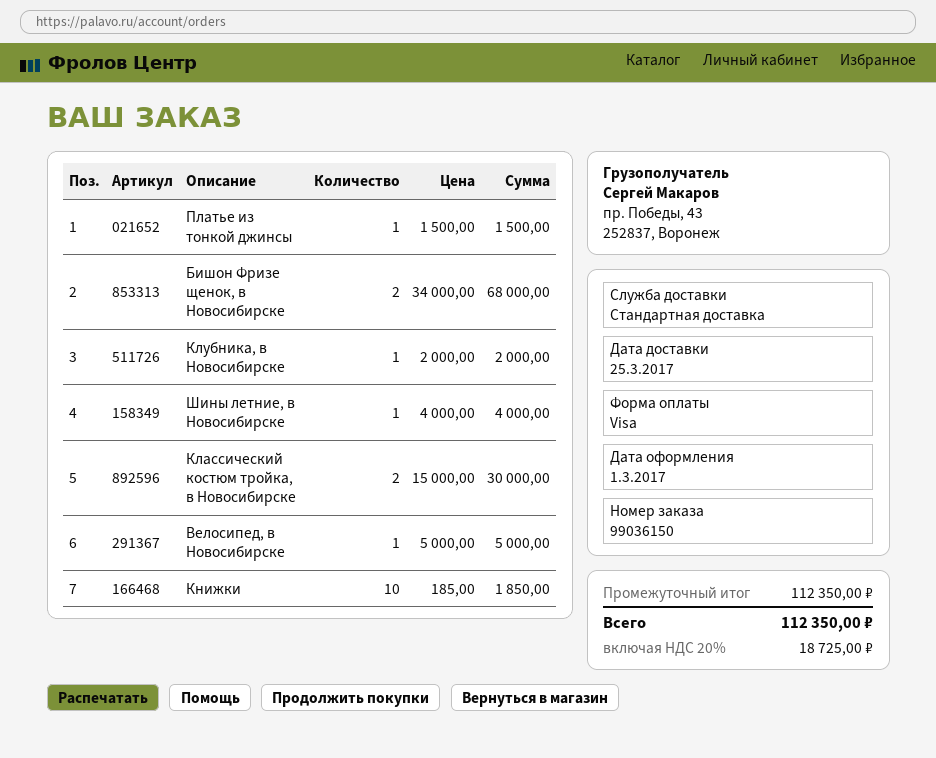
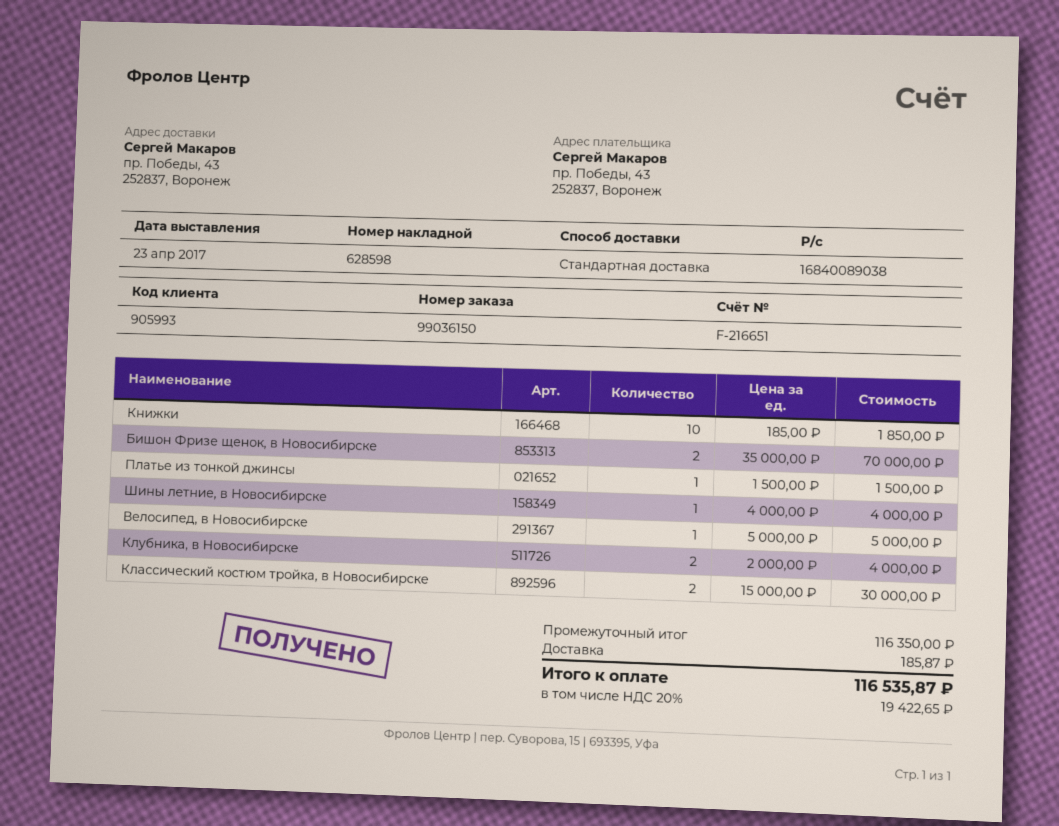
Бишон Фризе щенок, в Новосибирске: 2 x 34000.00 = 68000.00 -> 2 x 35000.00 = 70000.00
Клубника, в Новосибирске: 1 x 2000.00 = 2000.00 -> 2 x 2000.00 = 4000.00
subtotal: 112350.00 -> 116350.00
shipping: none -> 185.87
tax: 20% = 18725.00 -> 20% = 19422.65
total: 112350.00 -> 116535.87

